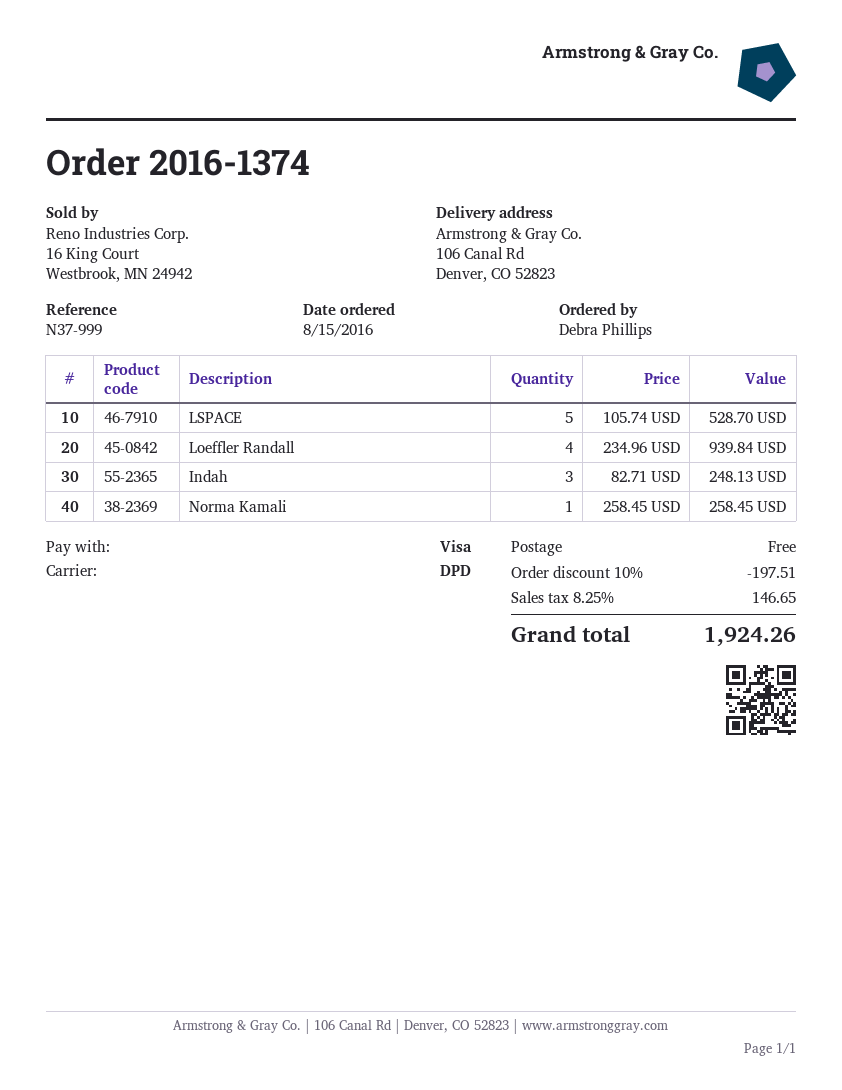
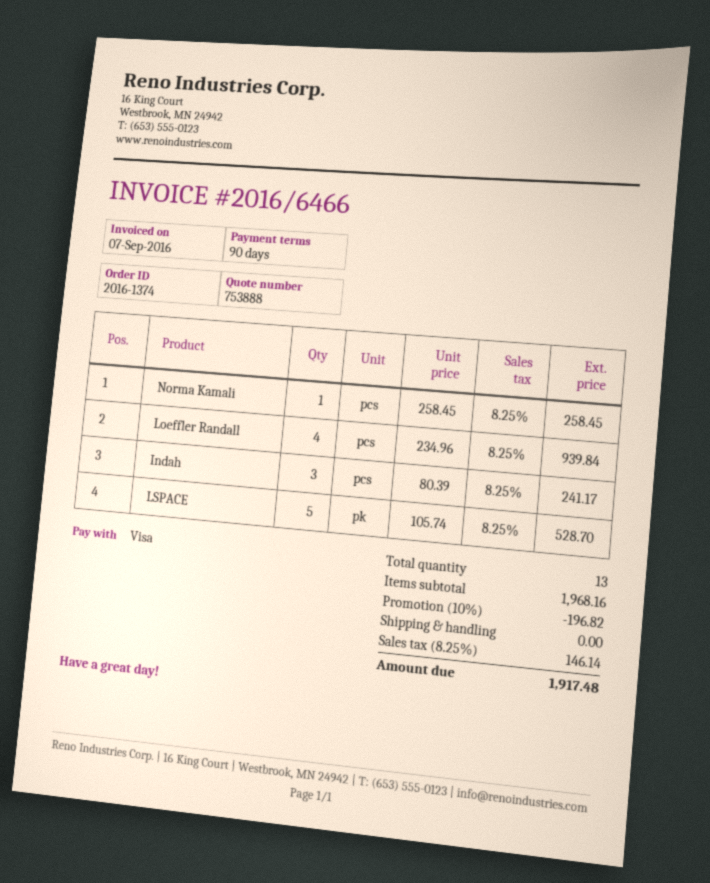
Indah: 3 x 82.71 = 248.13 -> 3 x 80.39 = 241.17
discount: 10% = 197.51 -> 10% = 196.82
tax: 8.25% = 146.65 -> 8.25% = 146.14
total: 1924.26 -> 1917.48

